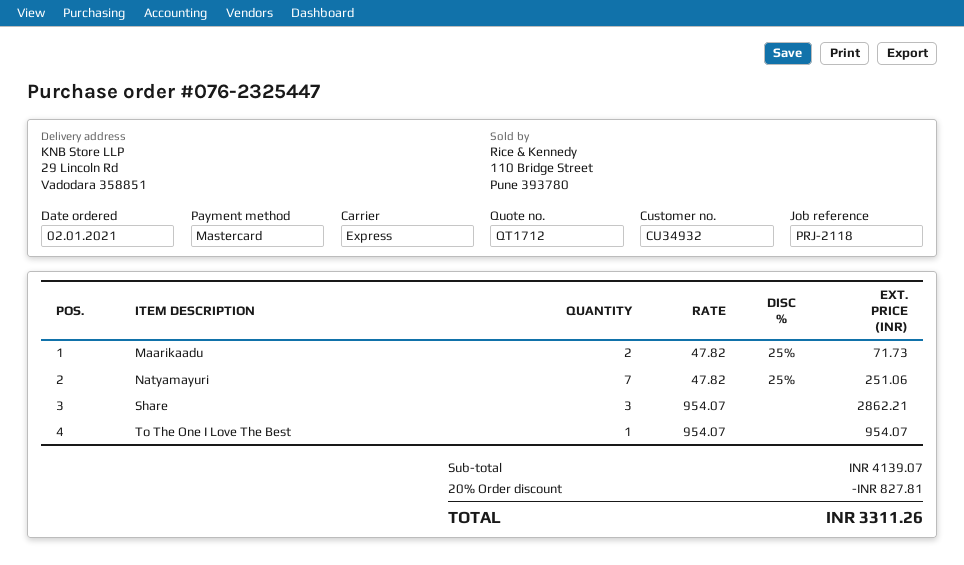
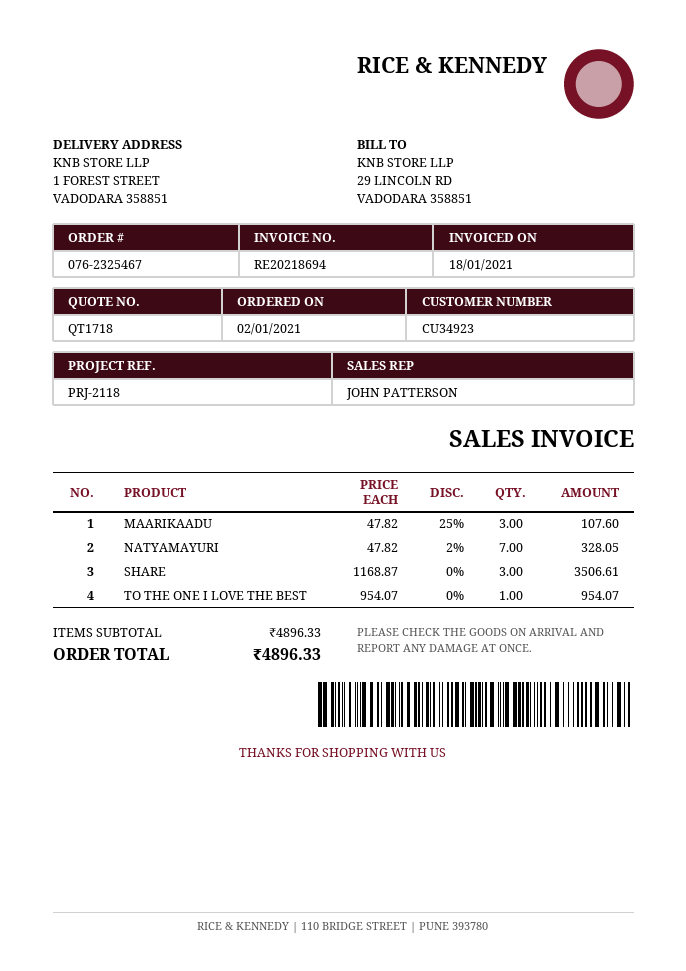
quote number: QT1712 -> QT1718
order number: 076-2325447 -> 076-2325467
customer number: CU34932 -> CU34923
ship to: 29 Lincoln Rd, Vadodara 358851 -> 1 FOREST STREET, VADODARA 358851
Maarikaadu: 2 x 47.82 - 25% = 71.73 -> 3 x 47.82 - 25% = 107.60
Natyamayuri: 7 x 47.82 - 25% = 251.06 -> 7 x 47.82 - 2% = 328.05
Share: 3 x 954.07 = 2862.21 -> 3 x 1168.87 = 3506.61
subtotal: 4139.07 -> 4896.33
discount: 20% = 827.81 -> none
total: 3311.26 -> 4896.33

